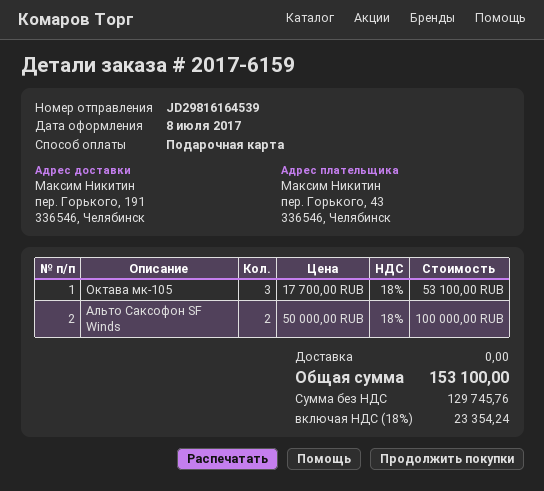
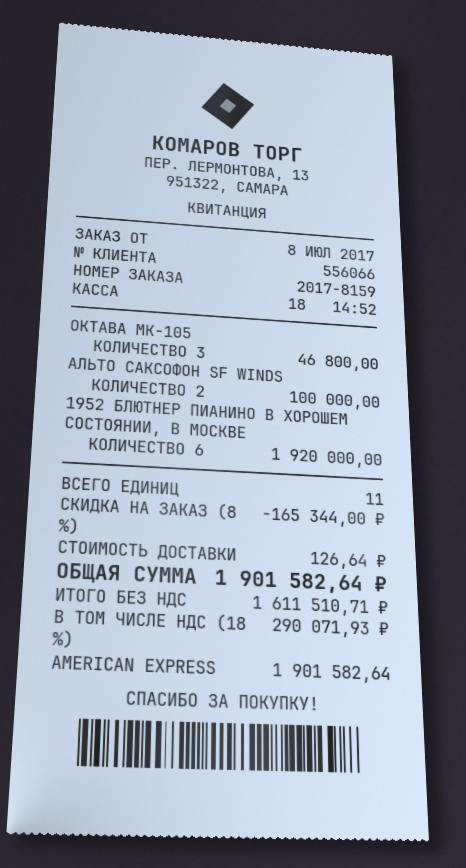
order number: 2017-6159 -> 2017-8159
payment method: gift card -> American Express
Октава мк-105: 3 for 53100.00 -> 3 for 46800.00
1952 БЛЮТНЕР ПИАНИНО В ХОРОШЕМ СОСТОЯНИИ, В МОСКВЕ: none -> 6 for 1920000.00
discount: none -> 8% = 165344.00
shipping: 0.00 -> 126.64
net: 129745.76 -> 1611510.71
tax: 18% = 23354.24 -> 18% = 290071.93
total: 153100.00 -> 1901582.64

